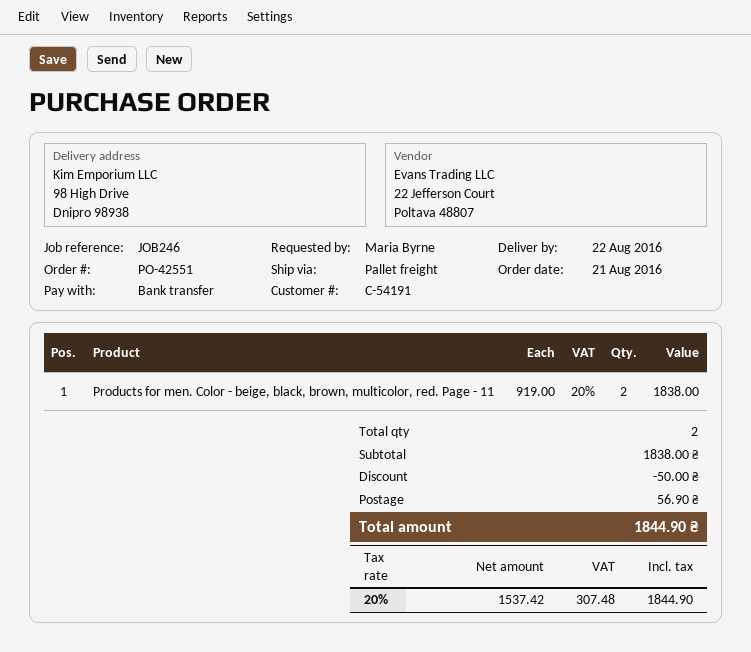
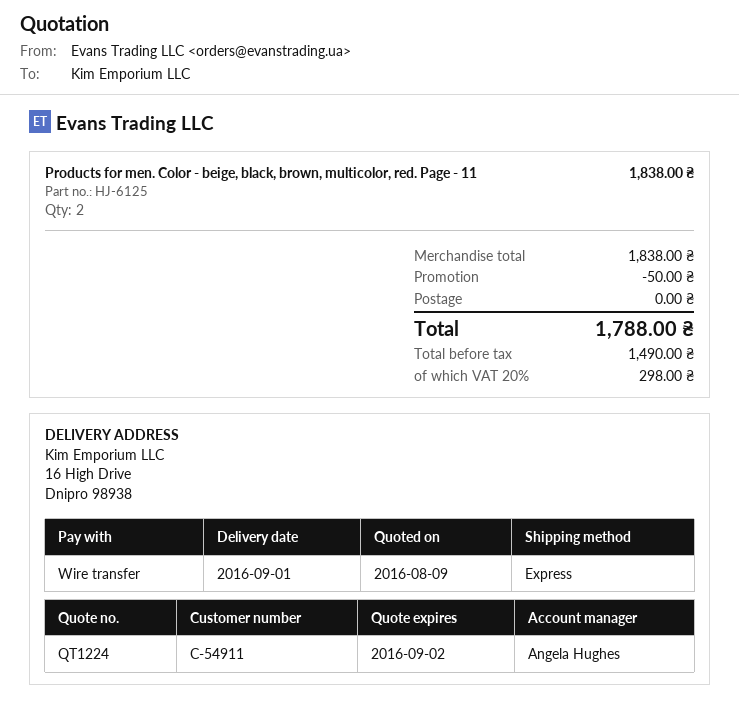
delivery date: 2016-08-22 -> 2016-09-01
customer number: C-54191 -> C-54911
shipping method: pallet freight -> express
ship to: 98 High Drive, Dnipro 98938 -> 16 High Drive, Dnipro 98938
shipping: 56.90 -> 0.00
net: 1537.42 -> 1490.00
tax: 20% = 307.48 -> 20% = 298.00
total: 1844.90 -> 1788.00

